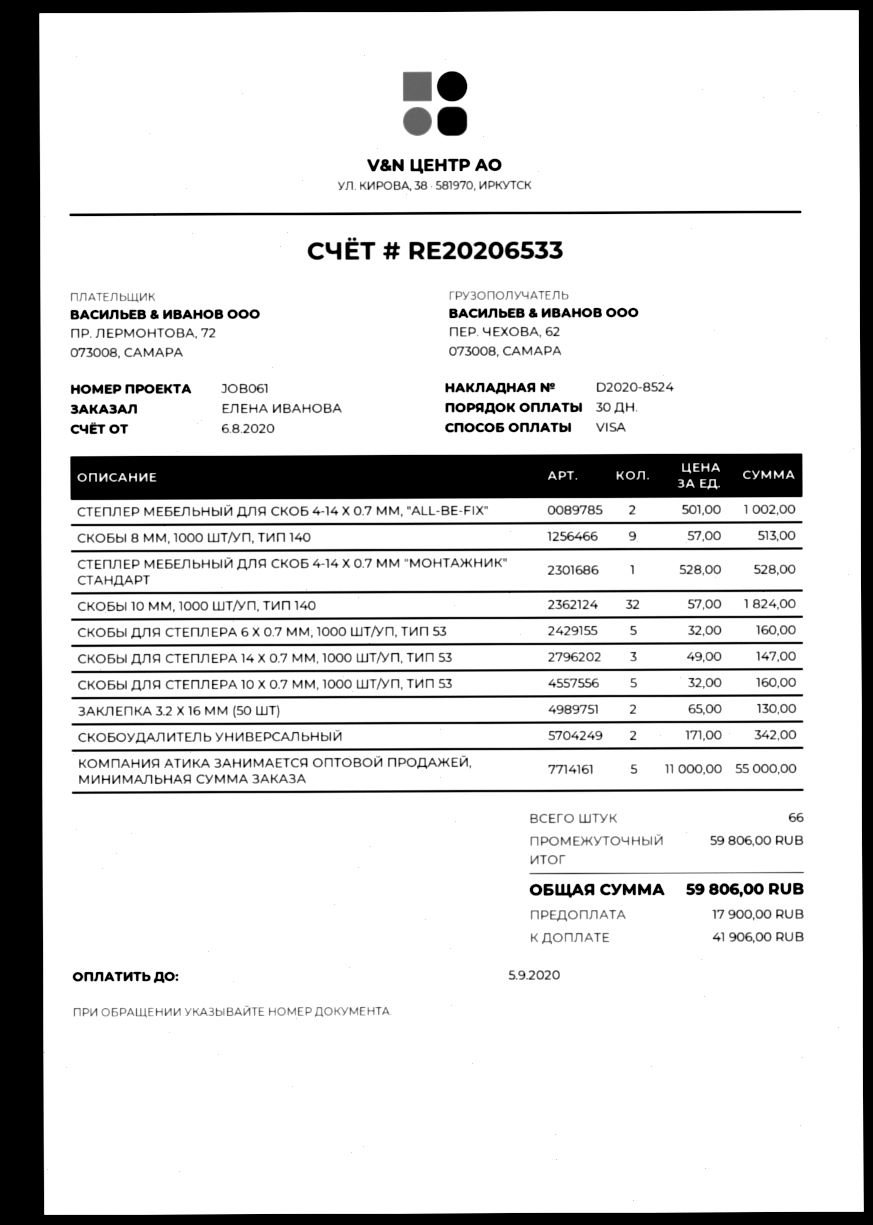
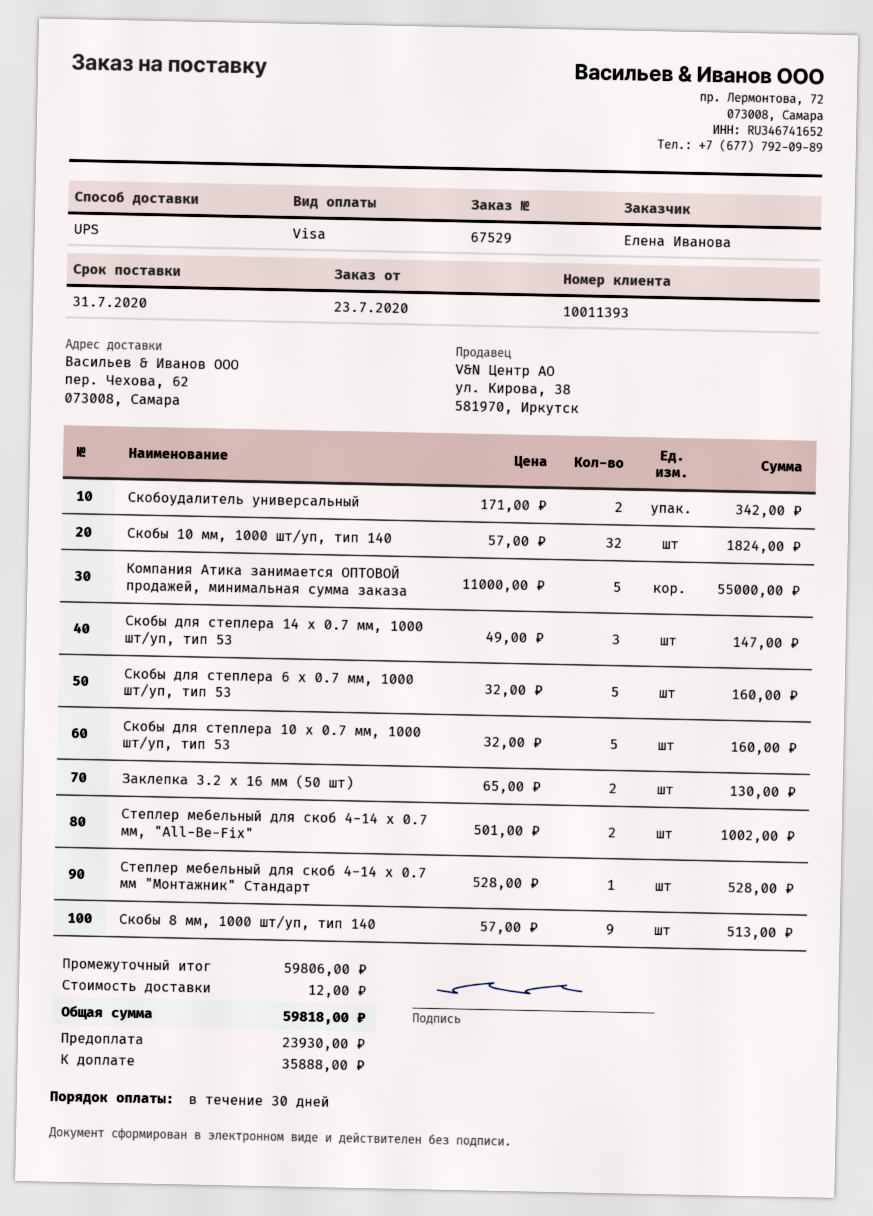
shipping: none -> 12.00
total: 59806.00 -> 59818.00
deposit: 17900.00 -> 23930.00
balance: 41906.00 -> 35888.00

